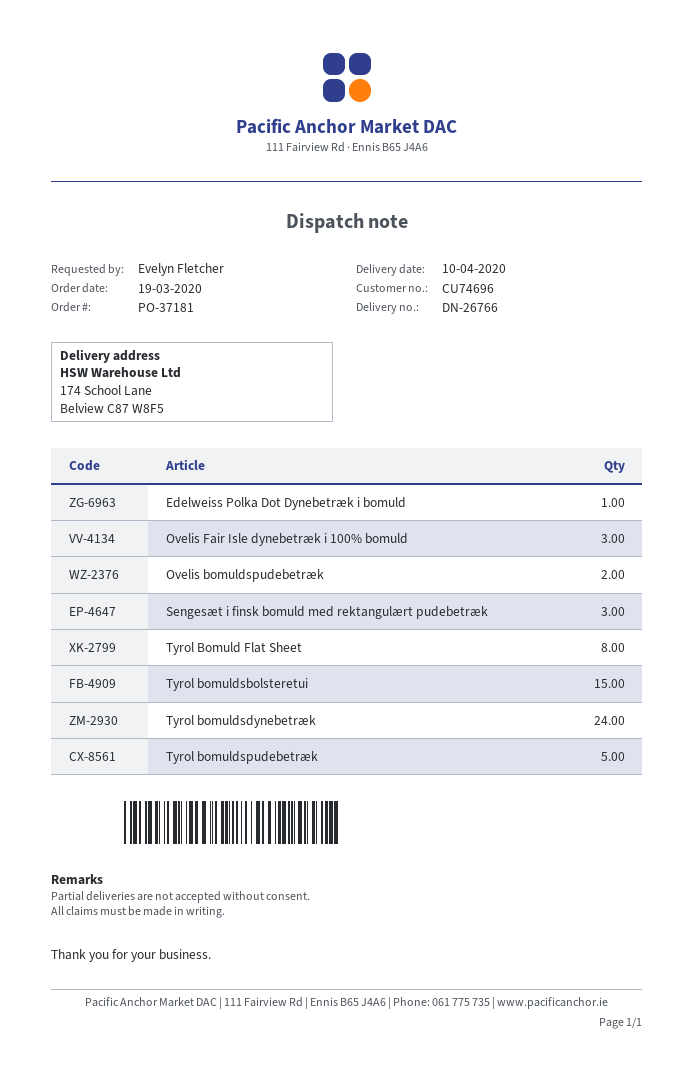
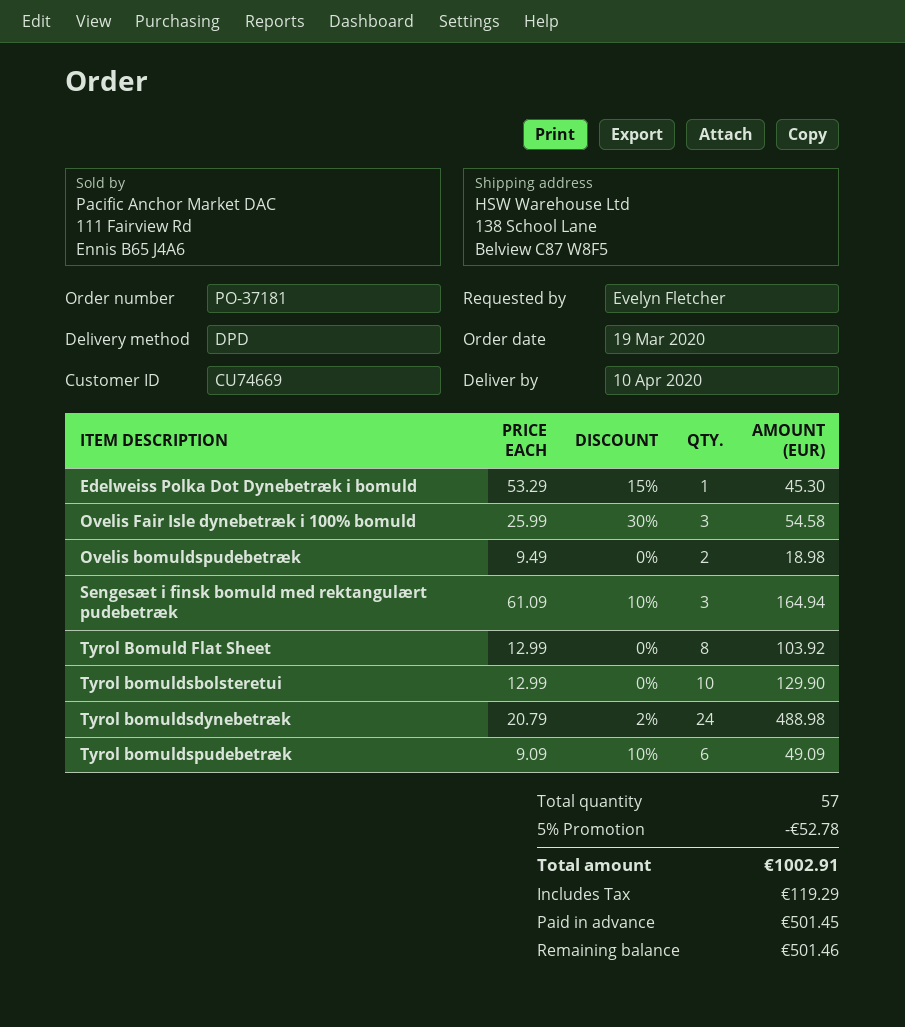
customer number: CU74696 -> CU74669
ship to: 174 School Lane, Belview C87 W8F5 -> 138 School Lane, Belview C87 W8F5
Tyrol bomuldsbolsteretui: 15 -> 10
Tyrol bomuldspudebetræk: 5 -> 6

